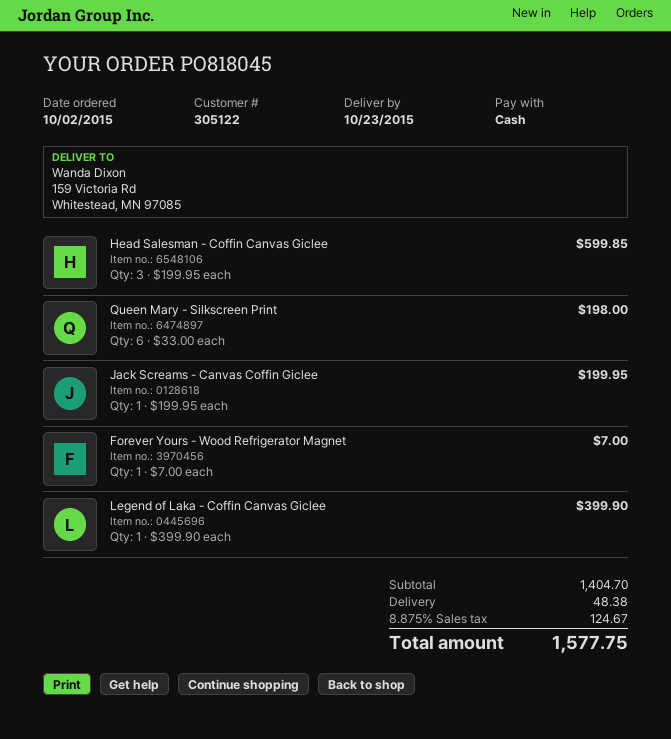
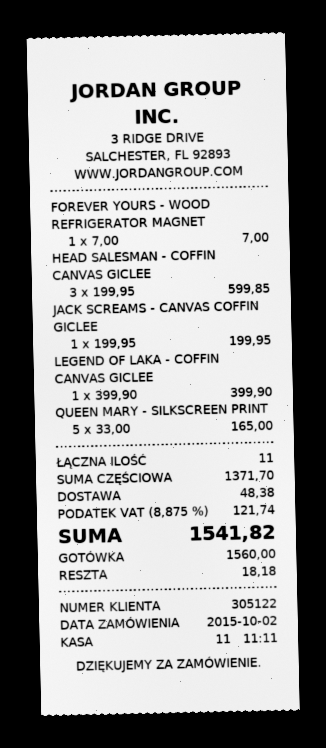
Queen Mary - Silkscreen Print: 6 x 33.00 = 198.00 -> 5 x 33.00 = 165.00
subtotal: 1404.70 -> 1371.70
tax: 8.875% = 124.67 -> 8.875% = 121.74
total: 1577.75 -> 1541.82

